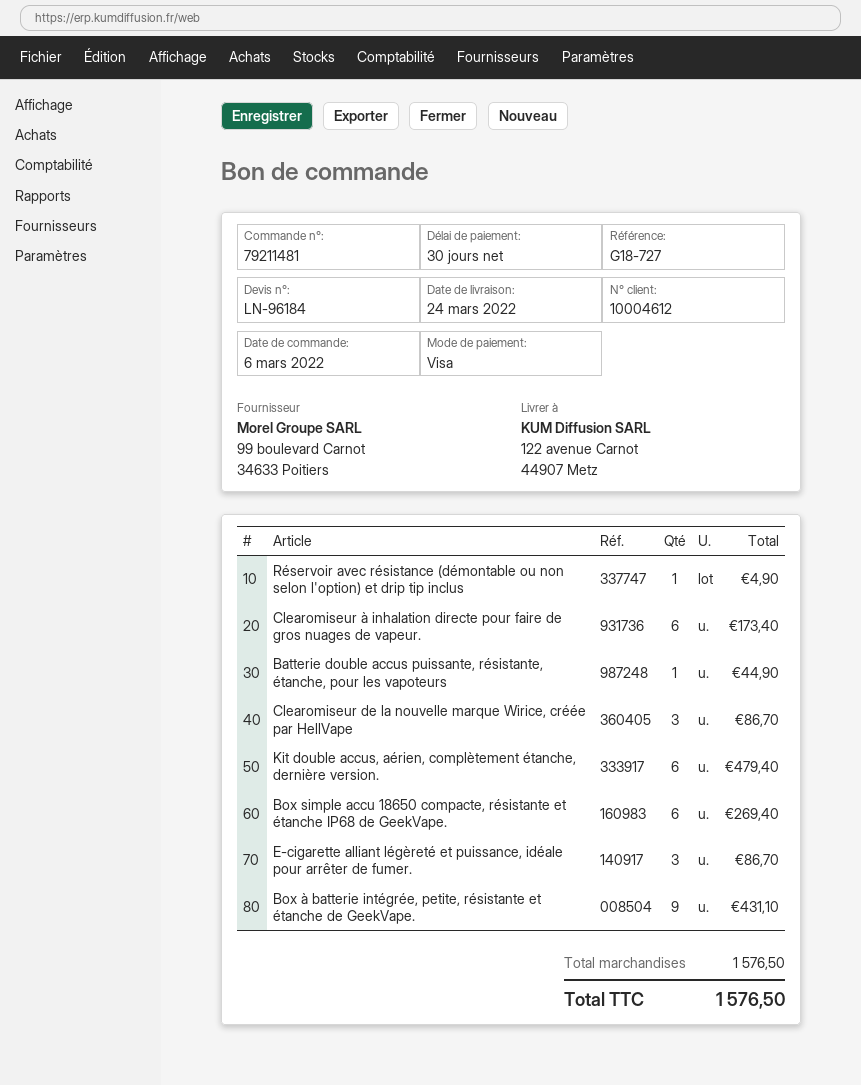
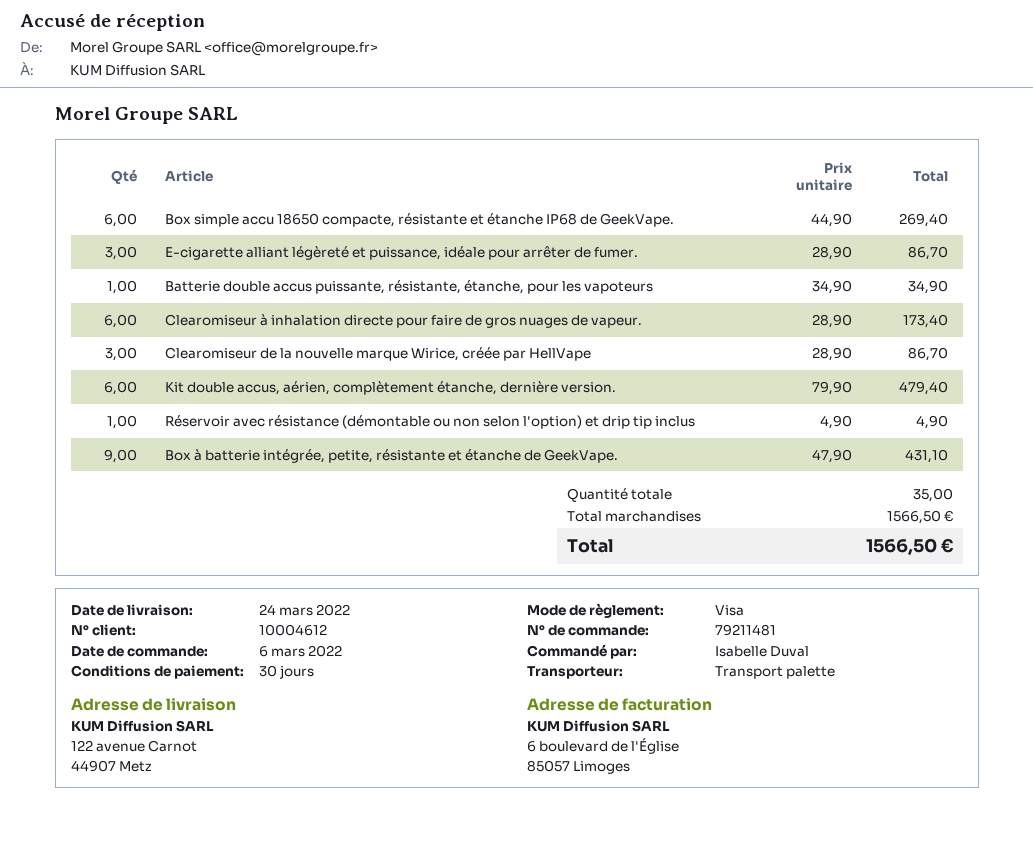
Batterie double accus puissante, résistante, étanche, pour les vapoteurs: 1 for 44.90 -> 1 for 34.90
subtotal: 1576.50 -> 1566.50
total: 1576.50 -> 1566.50

